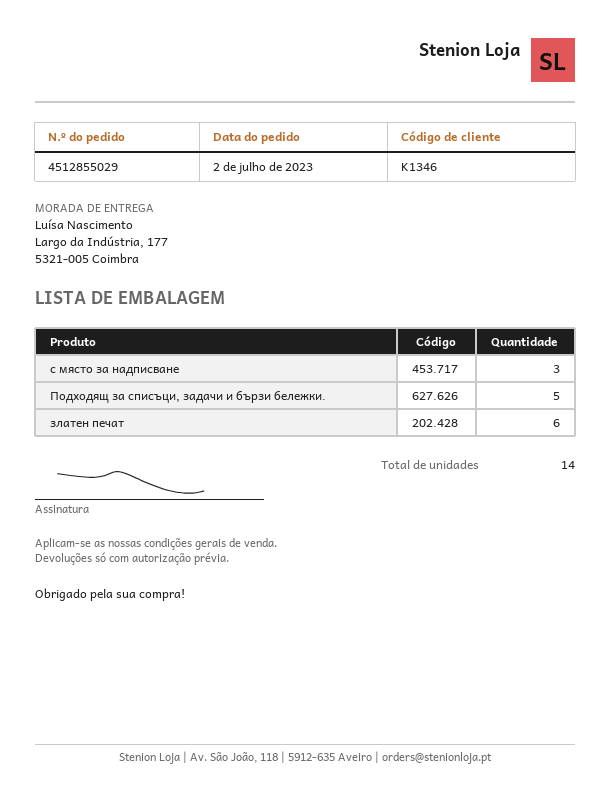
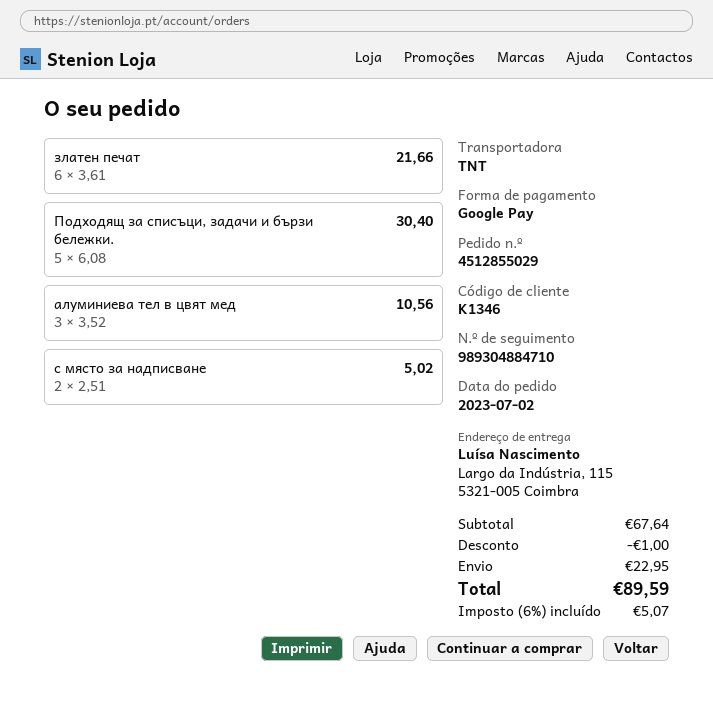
ship to: Largo da Indústria, 177, 5321-005 Coimbra -> Largo da Indústria, 115, 5321-005 Coimbra
с място за надписване: 3 -> 2
алуминиева тел в цвят мед: none -> 3

